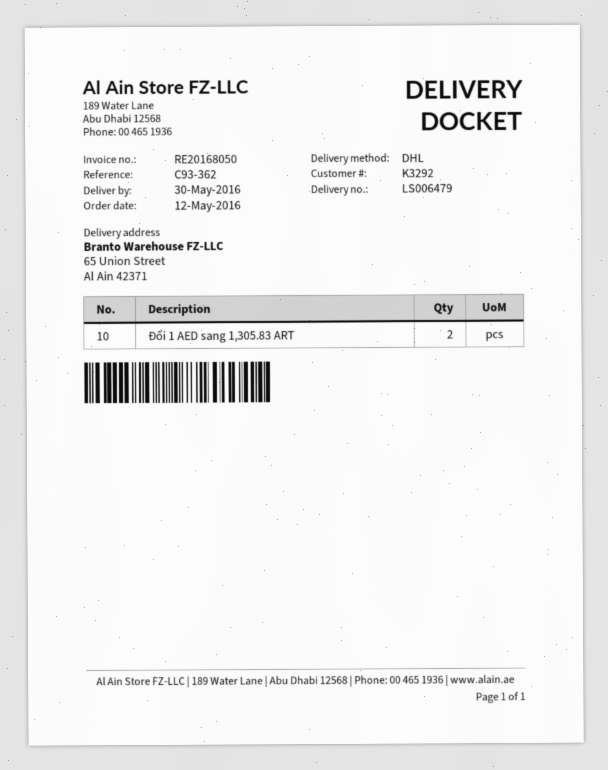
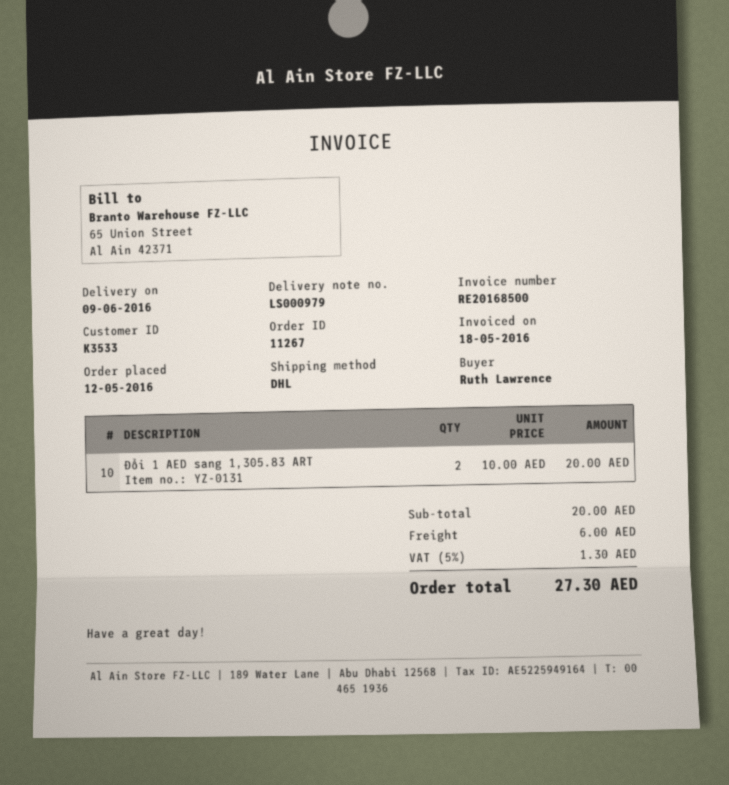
delivery note number: LS006479 -> LS000979
delivery date: 2016-05-30 -> 2016-06-09
invoice number: RE20168050 -> RE20168500
customer number: K3292 -> K3533

